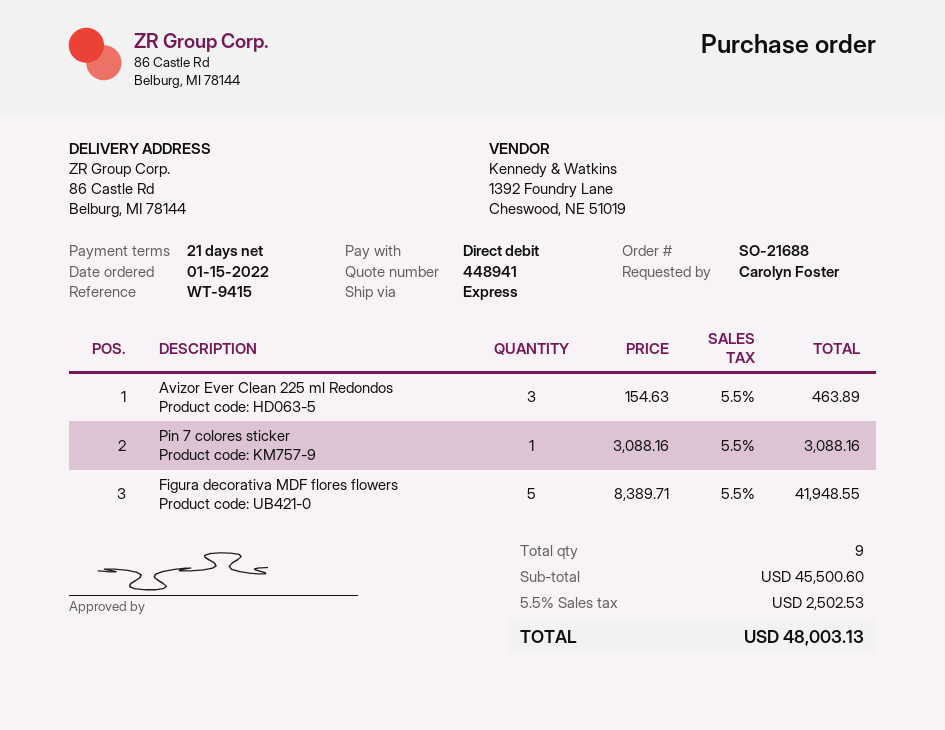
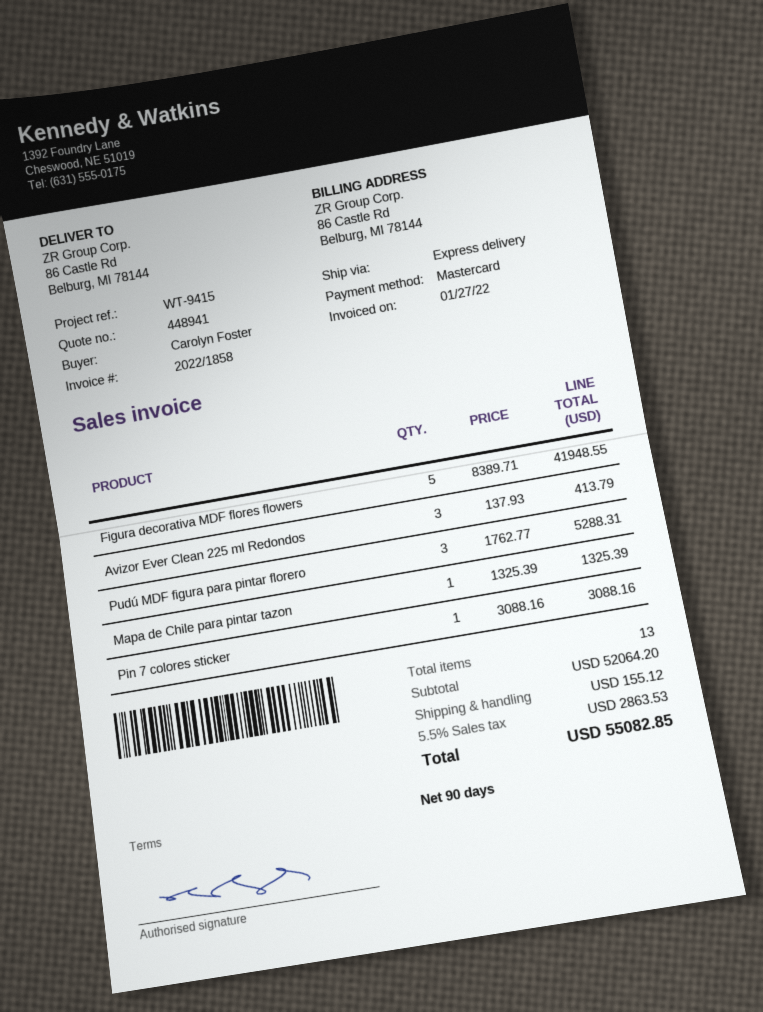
payment terms: 21 days -> 90 days
payment method: direct debit -> Mastercard
Avizor Ever Clean 225 ml Redondos: 3 x 154.63 = 463.89 -> 3 x 137.93 = 413.79
Pudú MDF figura para pintar florero: none -> 3 x 1762.77 = 5288.31
Mapa de Chile para pintar tazon: none -> 1 x 1325.39 = 1325.39
total quantity: 9 -> 13
subtotal: 45500.60 -> 52064.20
shipping: none -> 155.12
tax: 5.5% = 2502.53 -> 5.5% = 2863.53
total: 48003.13 -> 55082.85

